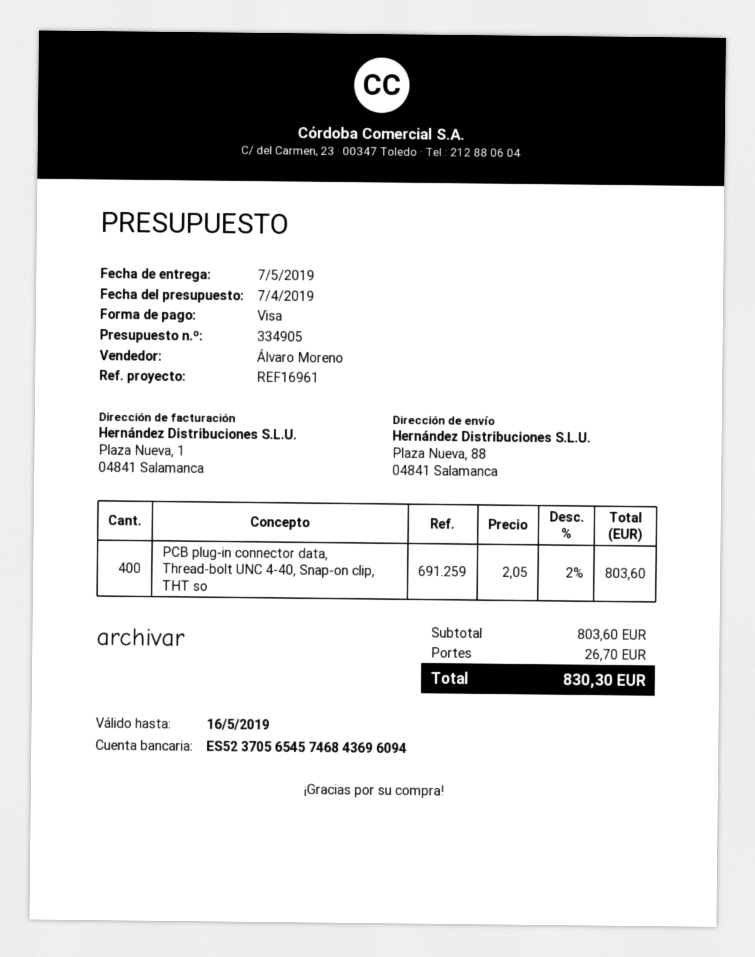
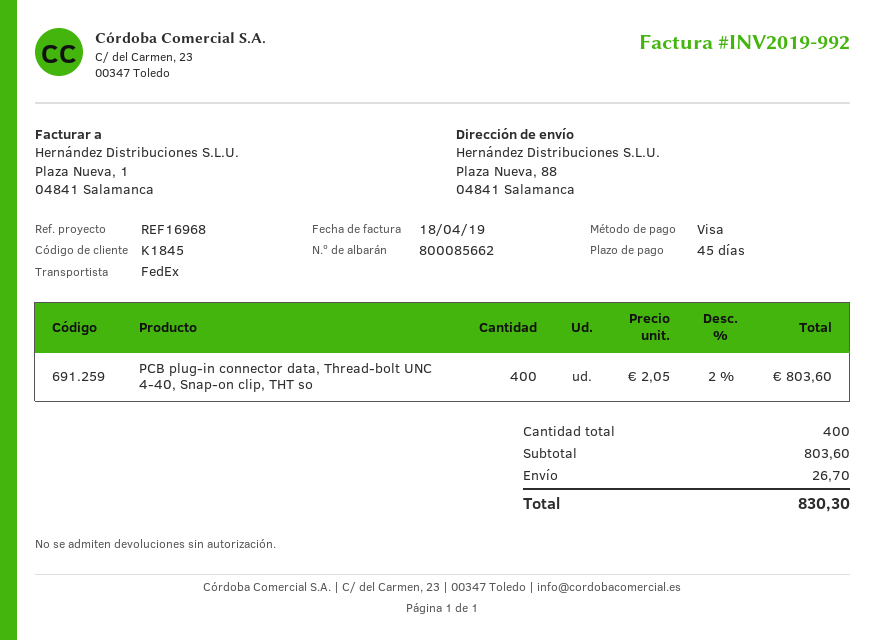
reference: REF16961 -> REF16968

